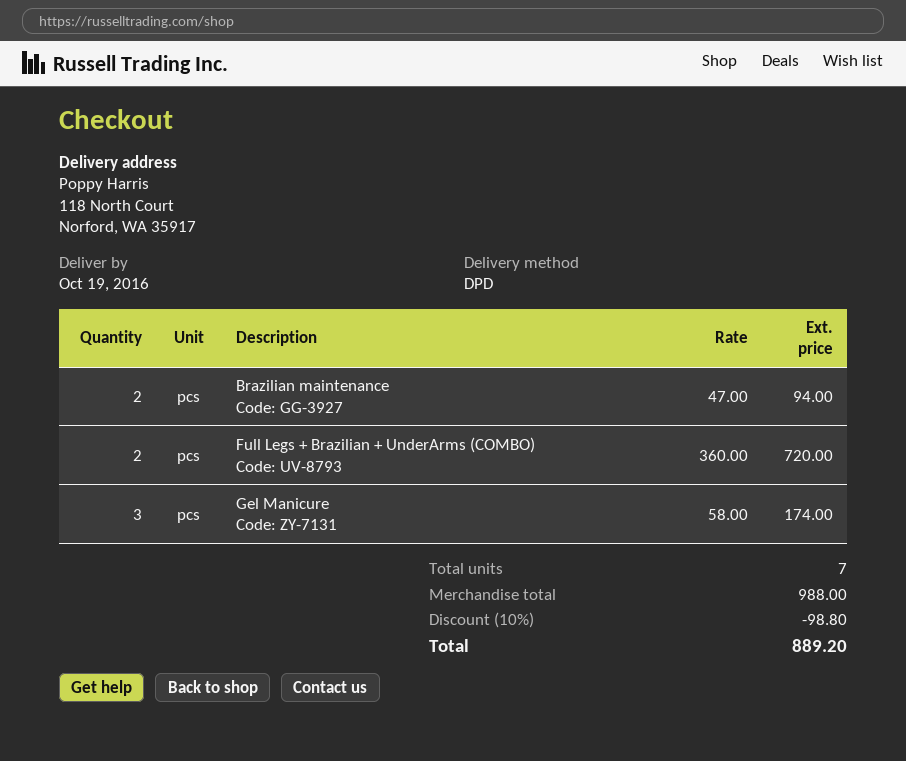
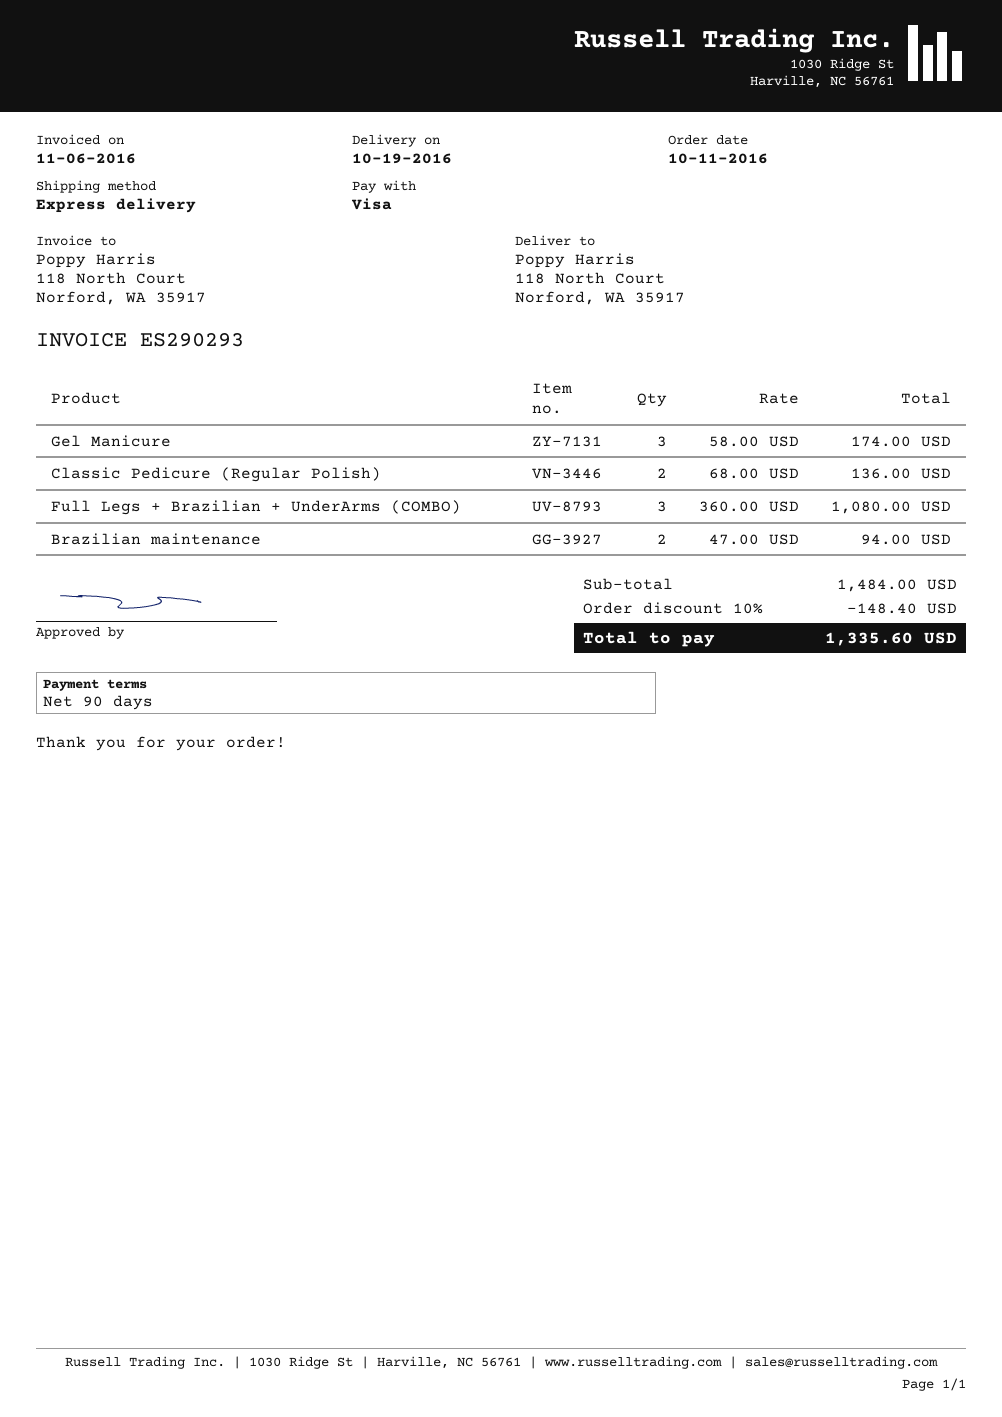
shipping method: DPD -> express
Full Legs + Brazilian + UnderArms (COMBO): 2 x 360.00 = 720.00 -> 3 x 360.00 = 1080.00
Classic Pedicure (Regular Polish): none -> 2 x 68.00 = 136.00
subtotal: 988.00 -> 1484.00
discount: 10% = 98.80 -> 10% = 148.40
total: 889.20 -> 1335.60

